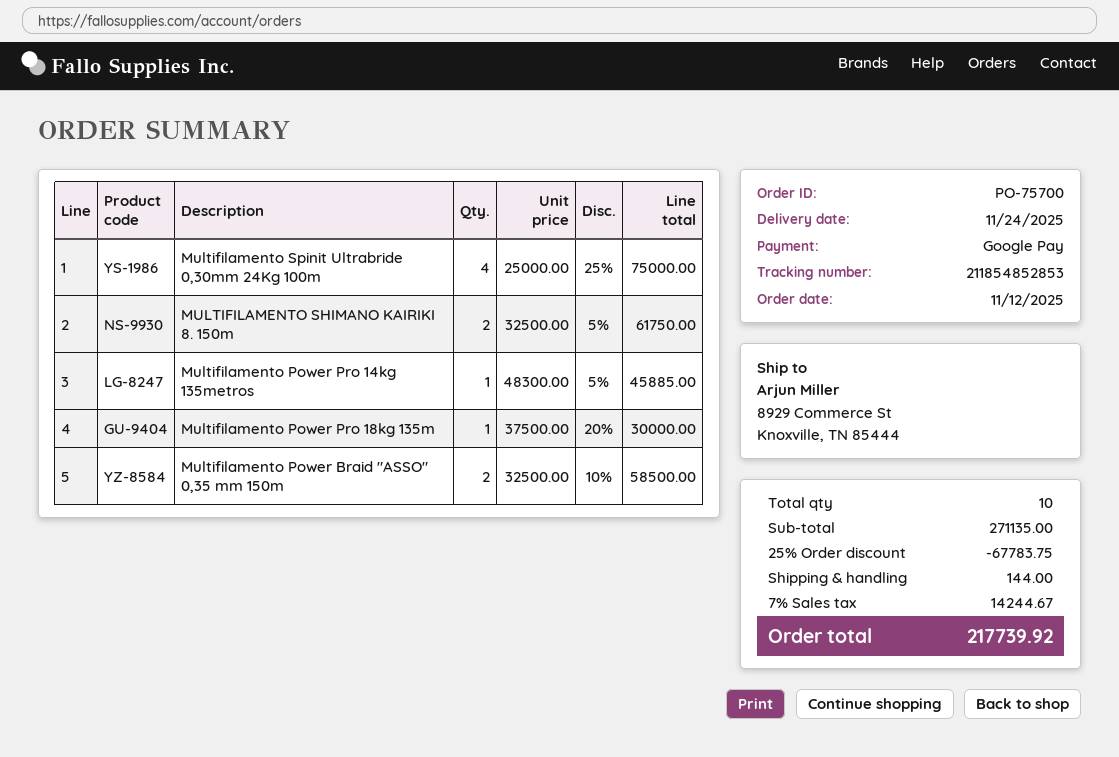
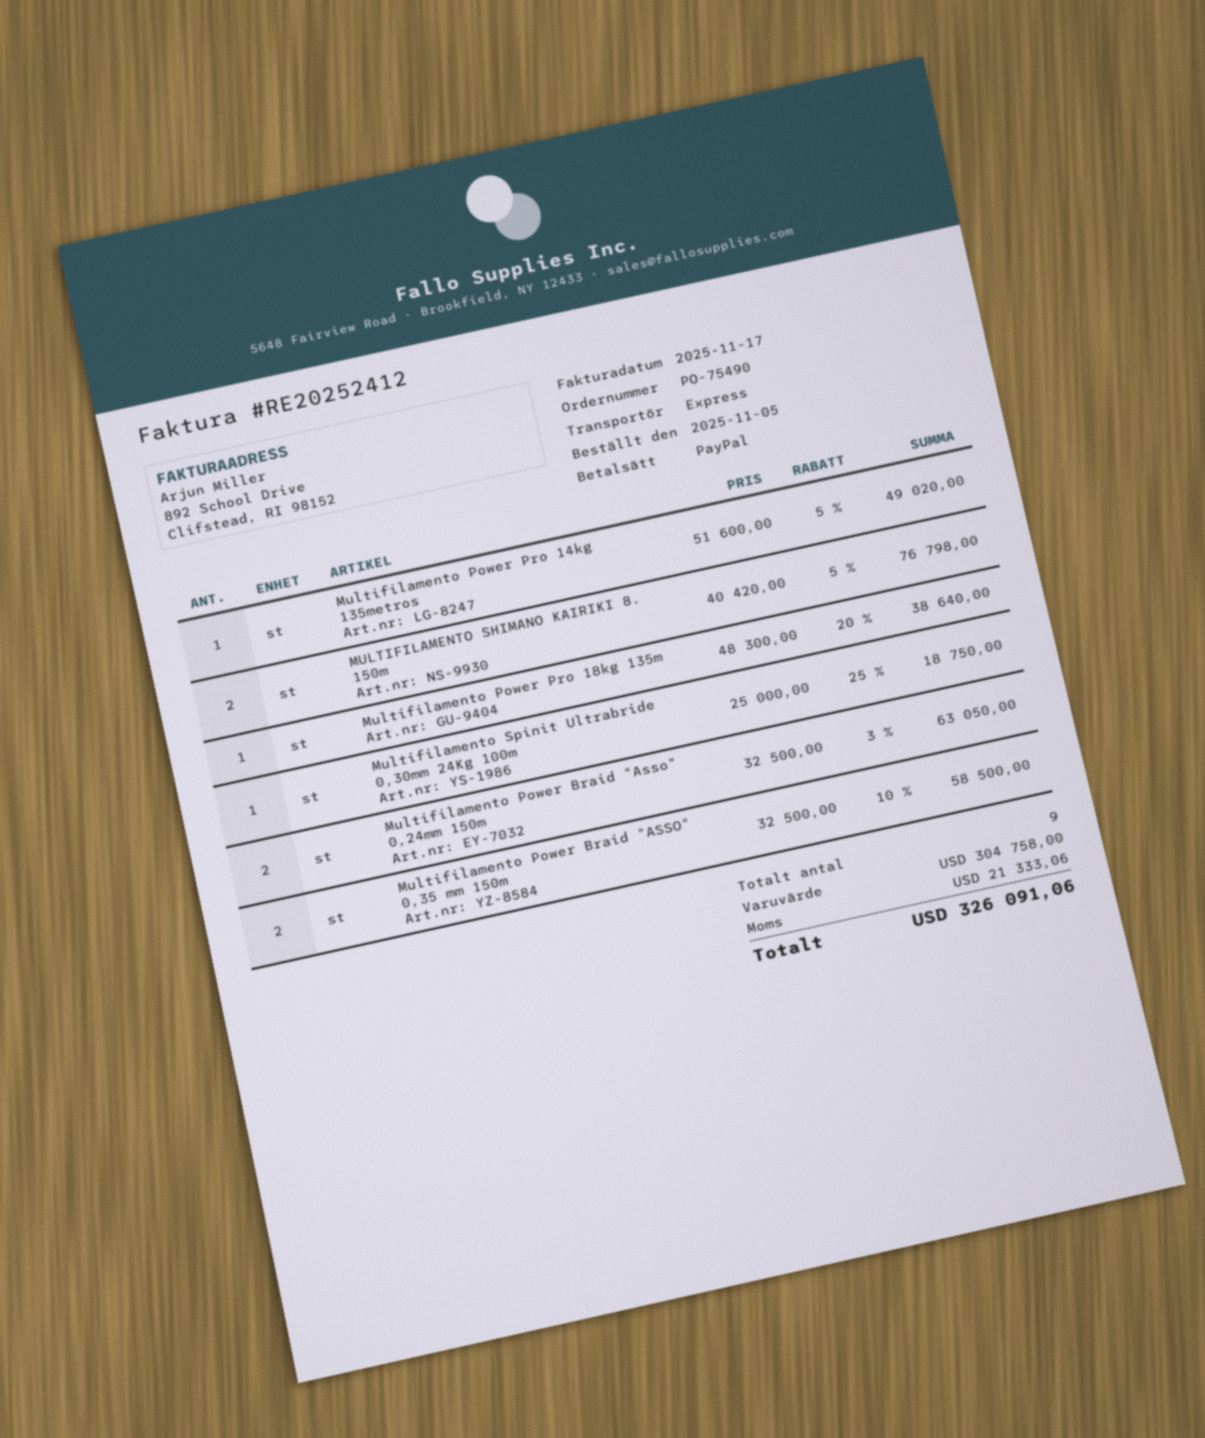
order number: PO-75700 -> PO-75490
order date: 2025-11-12 -> 2025-11-05
payment method: Google Pay -> PayPal
Multifilamento Spinit Ultrabride 0,30mm 24Kg 100m: 4 x 25000.00 - 25% = 75000.00 -> 1 x 25000.00 - 25% = 18750.00
MULTIFILAMENTO SHIMANO KAIRIKI 8. 150m: 2 x 32500.00 - 5% = 61750.00 -> 2 x 40420.00 - 5% = 76798.00
Multifilamento Power Pro 14kg 135metros: 1 x 48300.00 - 5% = 45885.00 -> 1 x 51600.00 - 5% = 49020.00
Multifilamento Power Pro 18kg 135m: 1 x 37500.00 - 20% = 30000.00 -> 1 x 48300.00 - 20% = 38640.00
Multifilamento Power Braid "Asso" 0,24mm 150m: none -> 2 x 32500.00 - 3% = 63050.00
total quantity: 10 -> 9
subtotal: 271135.00 -> 304758.00
discount: 25% = 67783.75 -> none
shipping: 144.00 -> none
tax: 14244.67 -> 21333.06
total: 217739.92 -> 326091.06

